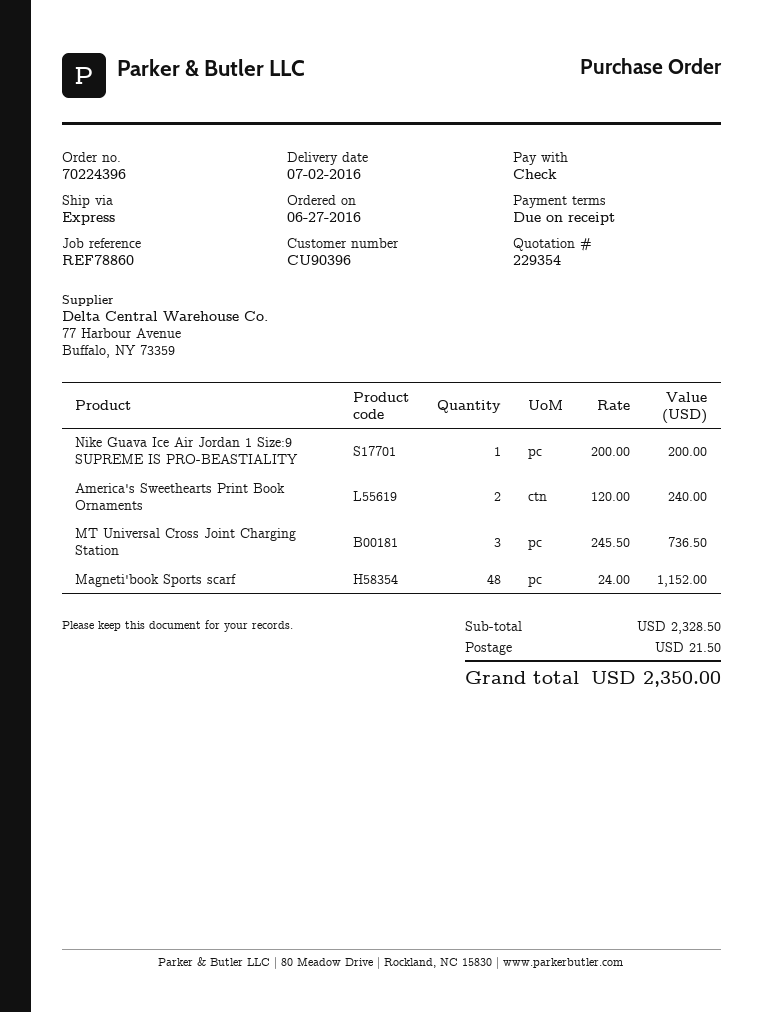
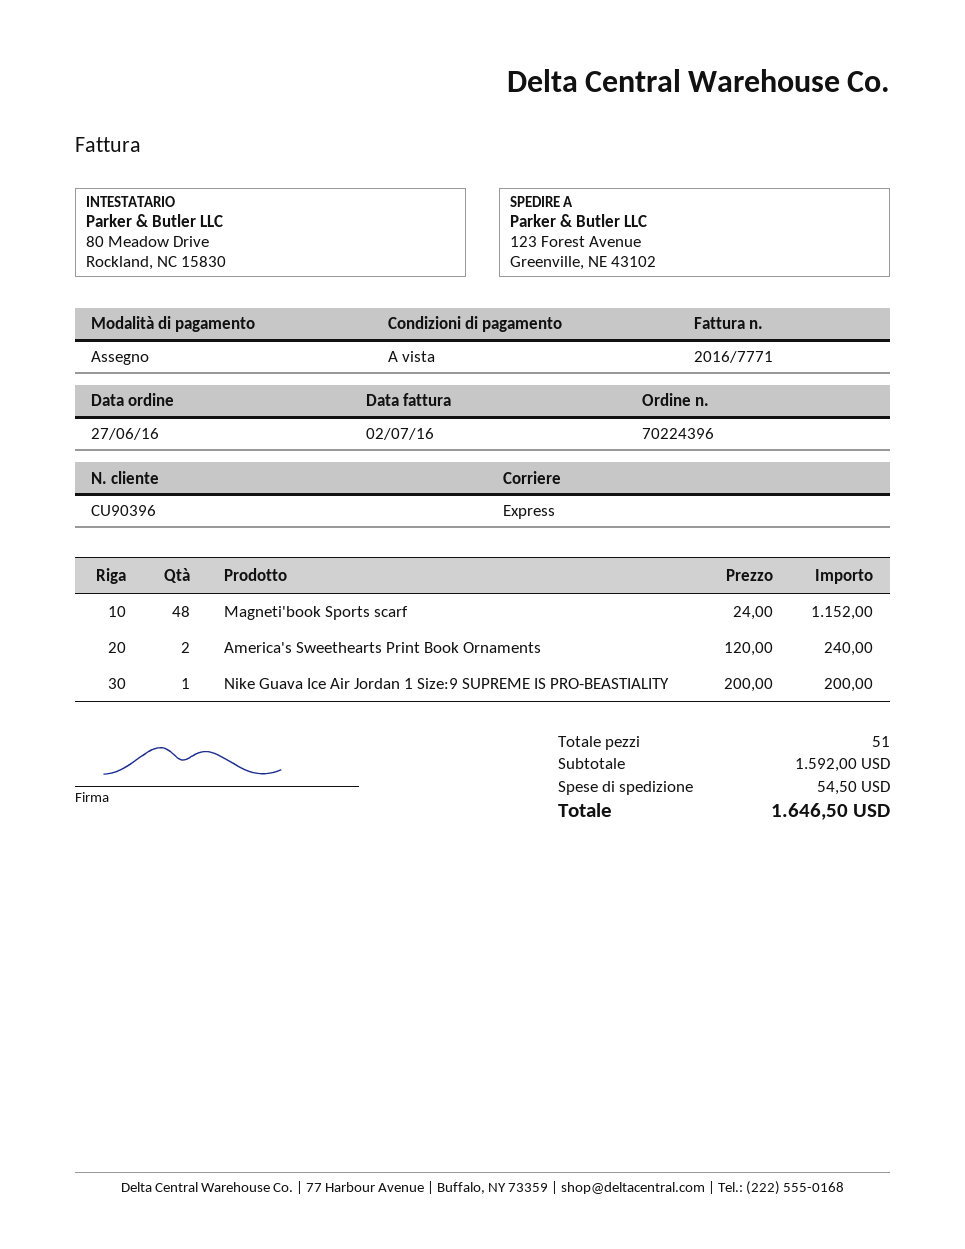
MT Universal Cross Joint Charging Station: 3 x 245.50 = 736.50 -> none
subtotal: 2328.50 -> 1592.00
shipping: 21.50 -> 54.50
total: 2350.00 -> 1646.50

